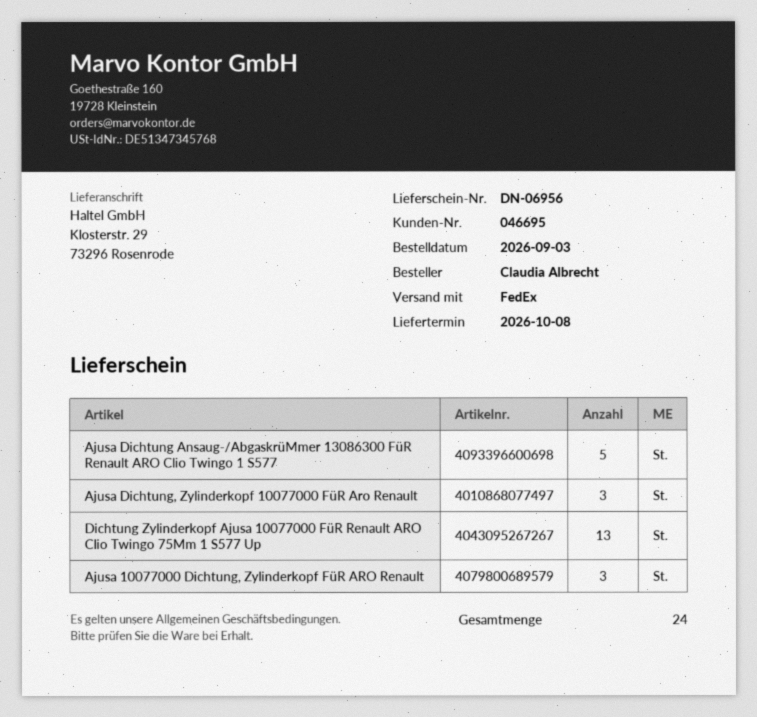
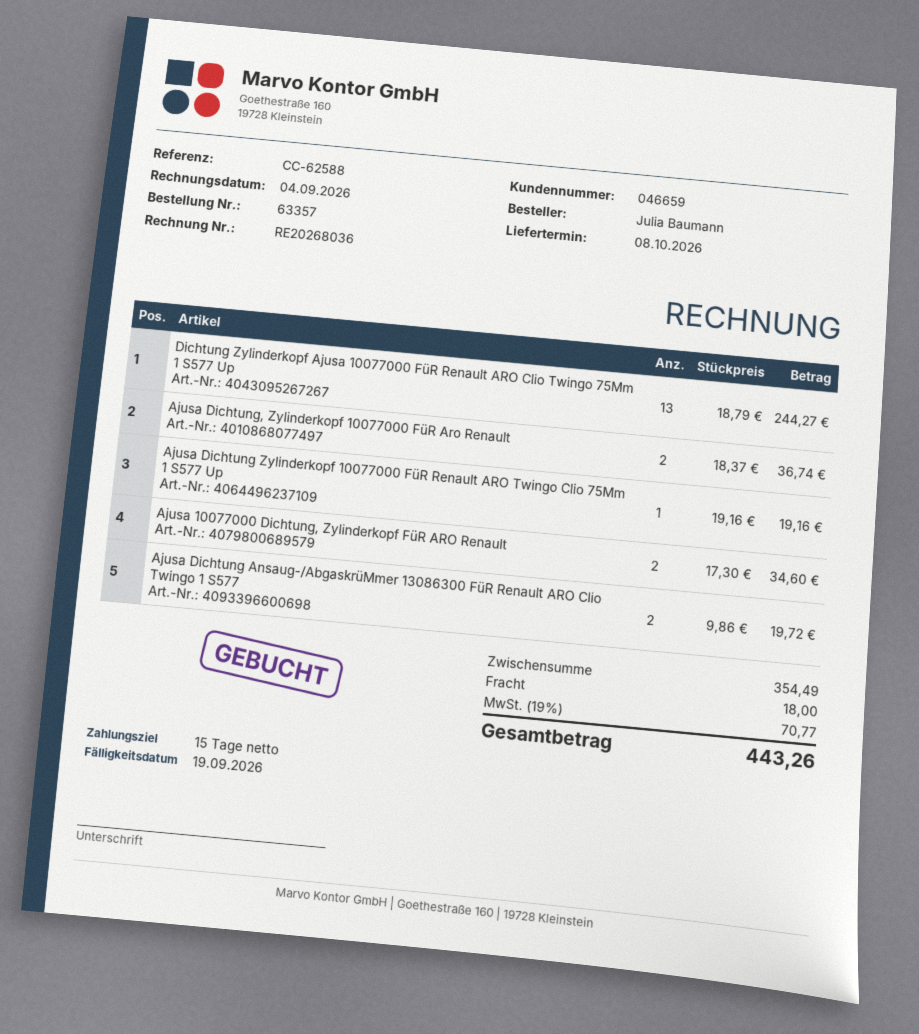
customer number: 046695 -> 046659
ordered by: Claudia Albrecht -> Julia Baumann
Ajusa Dichtung Ansaug-/AbgaskrüMmer 13086300 FüR Renault ARO Clio Twingo 1 S577: 5 -> 2
Ajusa Dichtung, Zylinderkopf 10077000 FüR Aro Renault: 3 -> 2
Ajusa 10077000 Dichtung, Zylinderkopf FüR ARO Renault: 3 -> 2
Ajusa Dichtung Zylinderkopf 10077000 FüR Renault ARO Twingo Clio 75Mm 1 S577 Up: none -> 1

